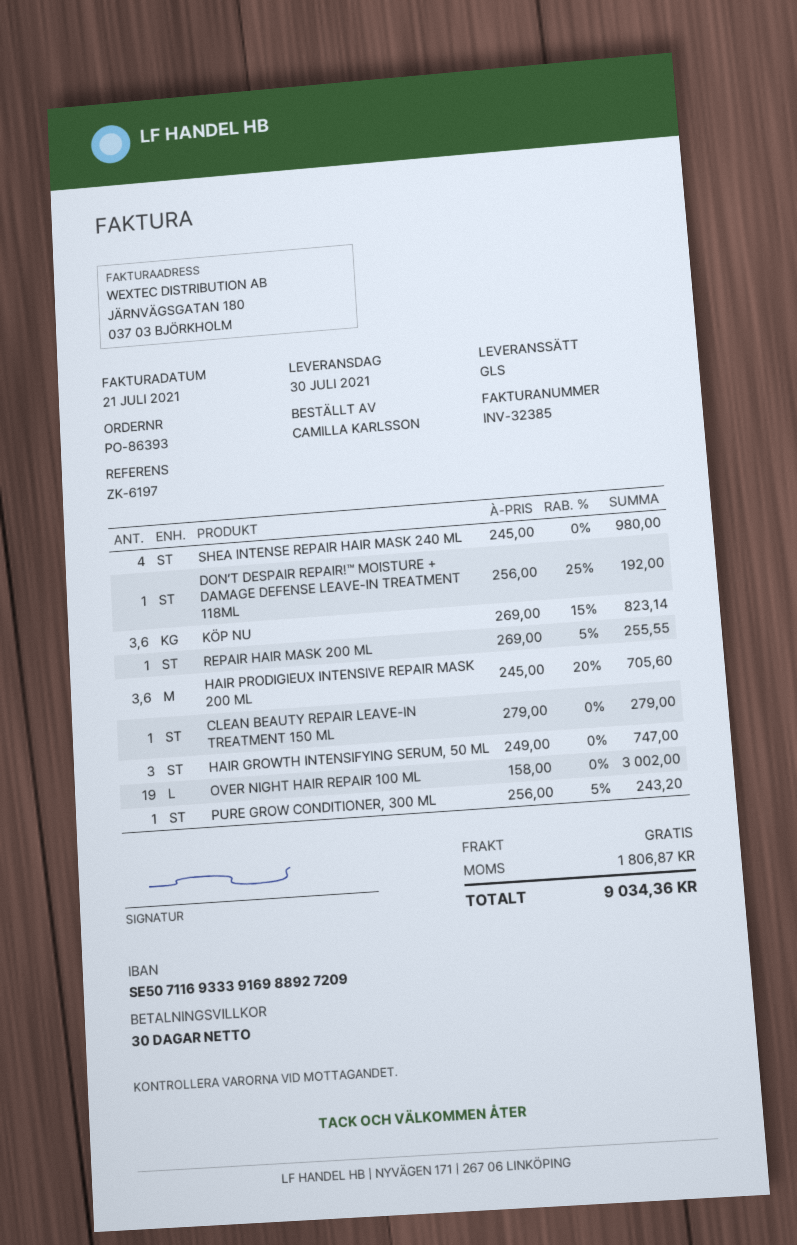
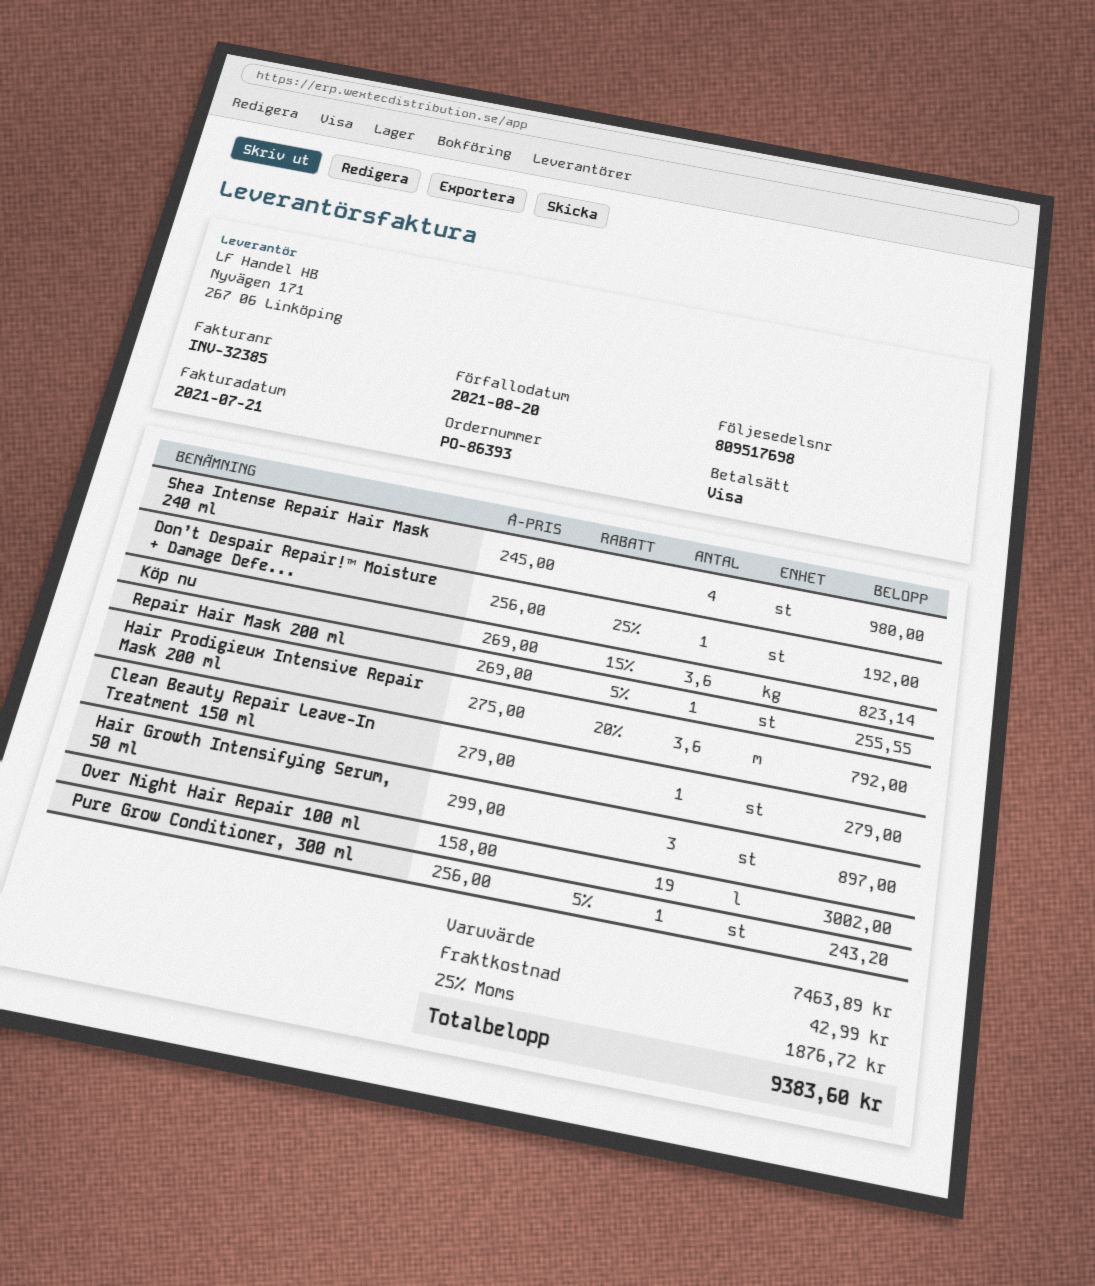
HAIR PRODIGIEUX INTENSIVE REPAIR MASK 200 ML: 3.6 x 245.00 - 20% = 705.60 -> 3.6 x 275.00 - 20% = 792.00
HAIR GROWTH INTENSIFYING SERUM, 50 ML: 3 x 249.00 = 747.00 -> 3 x 299.00 = 897.00
shipping: 0.00 -> 42.99
tax: 1806.87 -> 1876.72
total: 9034.36 -> 9383.60

